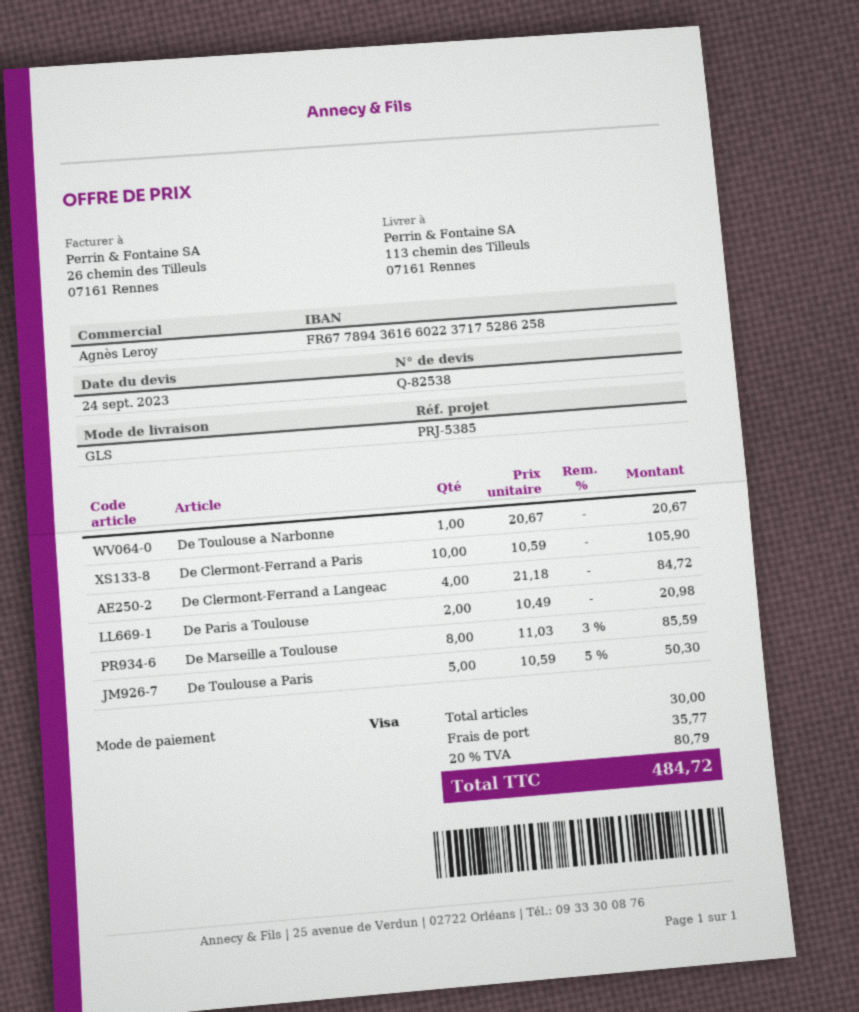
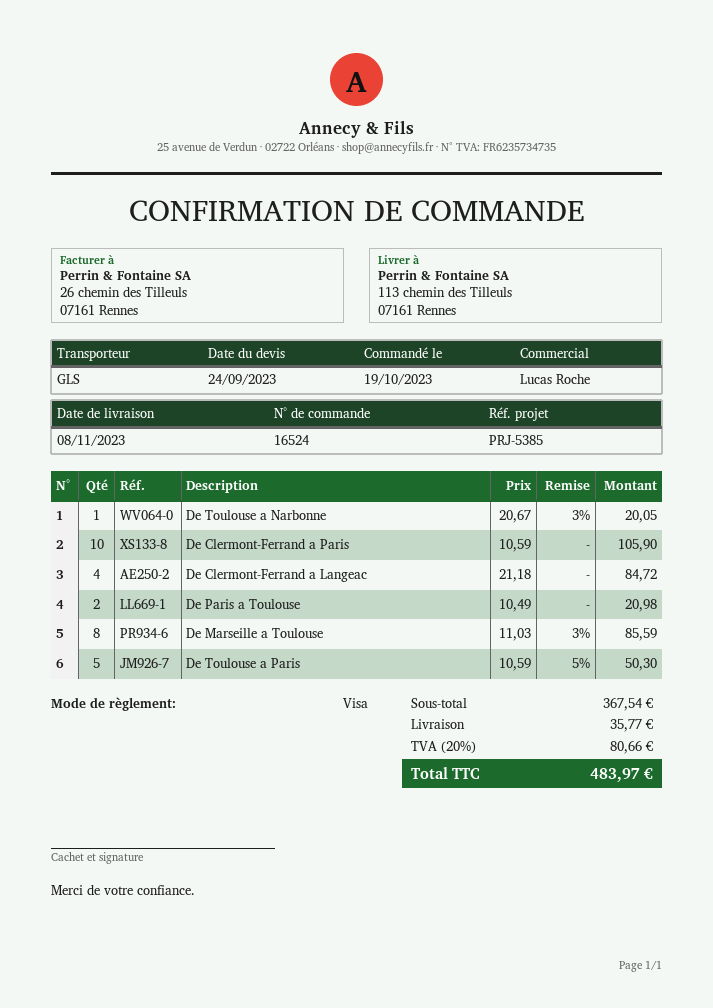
sales rep: Agnès Leroy -> Lucas Roche
De Toulouse a Narbonne: 1 x 20.67 = 20.67 -> 1 x 20.67 - 3% = 20.05
tax: 20% = 80.79 -> 20% = 80.66
total: 484.72 -> 483.97

